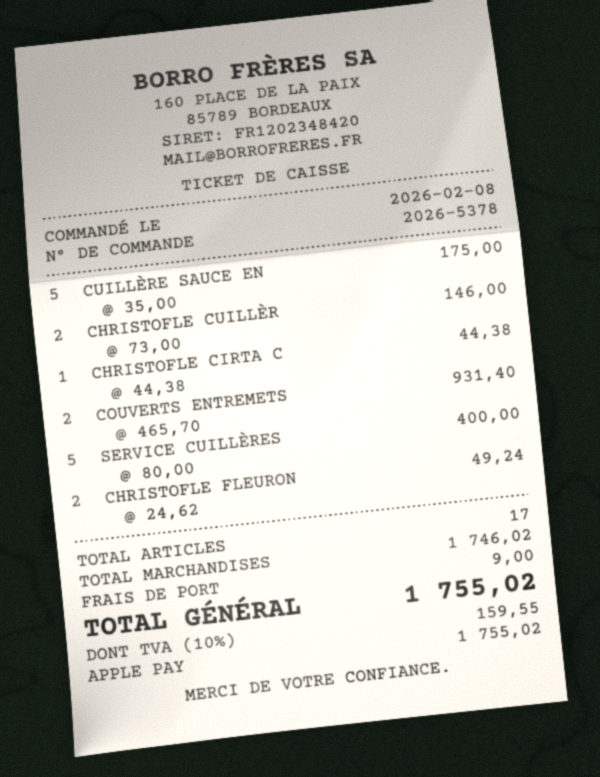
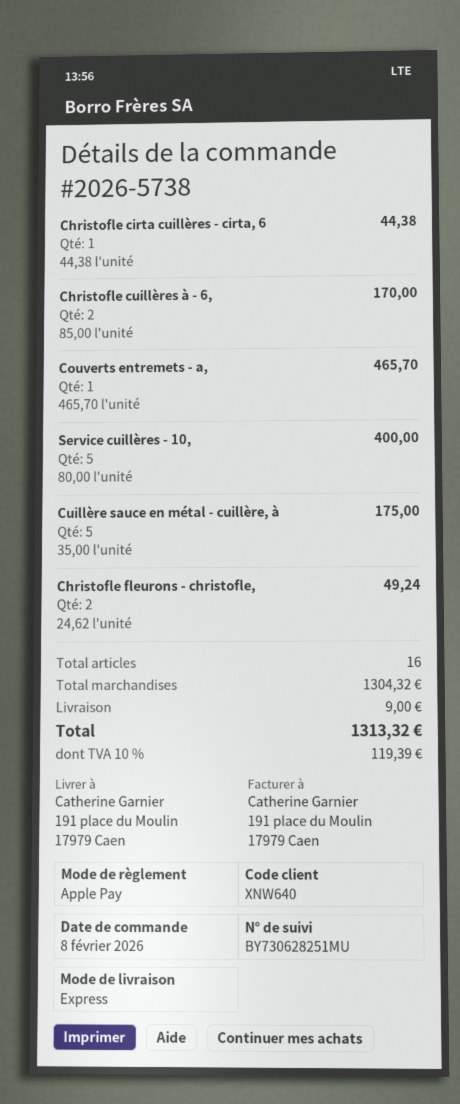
order number: 2026-5378 -> 2026-5738
CHRISTOFLE CUILLÈR: 2 x 73.00 = 146.00 -> 2 x 85.00 = 170.00
COUVERTS ENTREMETS: 2 x 465.70 = 931.40 -> 1 x 465.70 = 465.70
total quantity: 17 -> 16
subtotal: 1746.02 -> 1304.32
tax: 10% = 159.55 -> 10% = 119.39
total: 1755.02 -> 1313.32

